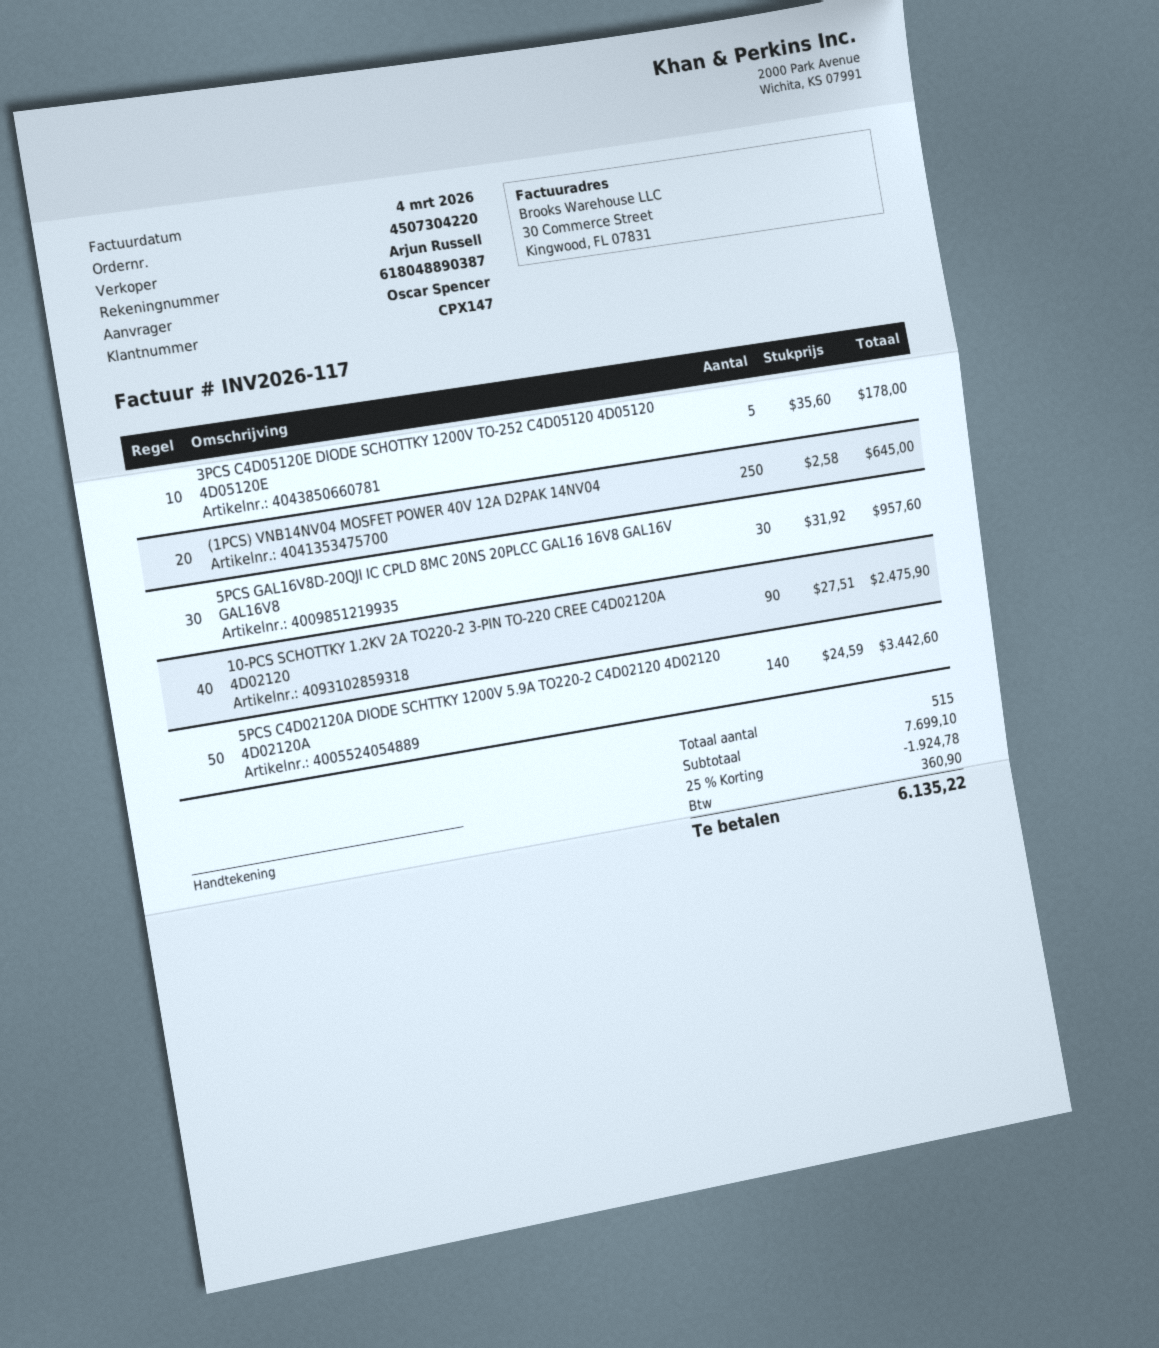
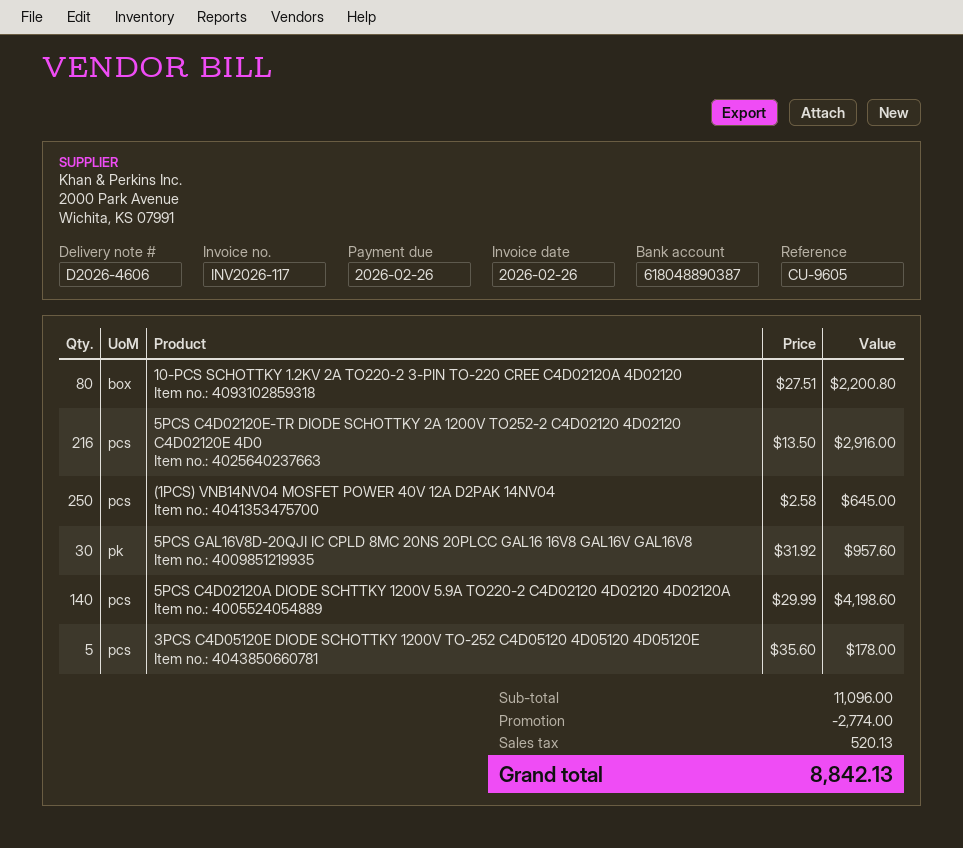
invoice date: 2026-03-04 -> 2026-02-26
10-PCS SCHOTTKY 1.2KV 2A TO220-2 3-PIN TO-220 CREE C4D02120A 4D02120: 90 x 27.51 = 2475.90 -> 80 x 27.51 = 2200.80
5PCS C4D02120A DIODE SCHTTKY 1200V 5.9A TO220-2 C4D02120 4D02120 4D02120A: 140 x 24.59 = 3442.60 -> 140 x 29.99 = 4198.60
5PCS C4D02120E-TR DIODE SCHOTTKY 2A 1200V TO252-2 C4D02120 4D02120 C4D02120E 4D0: none -> 216 x 13.50 = 2916.00
subtotal: 7699.10 -> 11096.00
discount: 1924.78 -> 2774.00
tax: 360.90 -> 520.13
total: 6135.22 -> 8842.13

